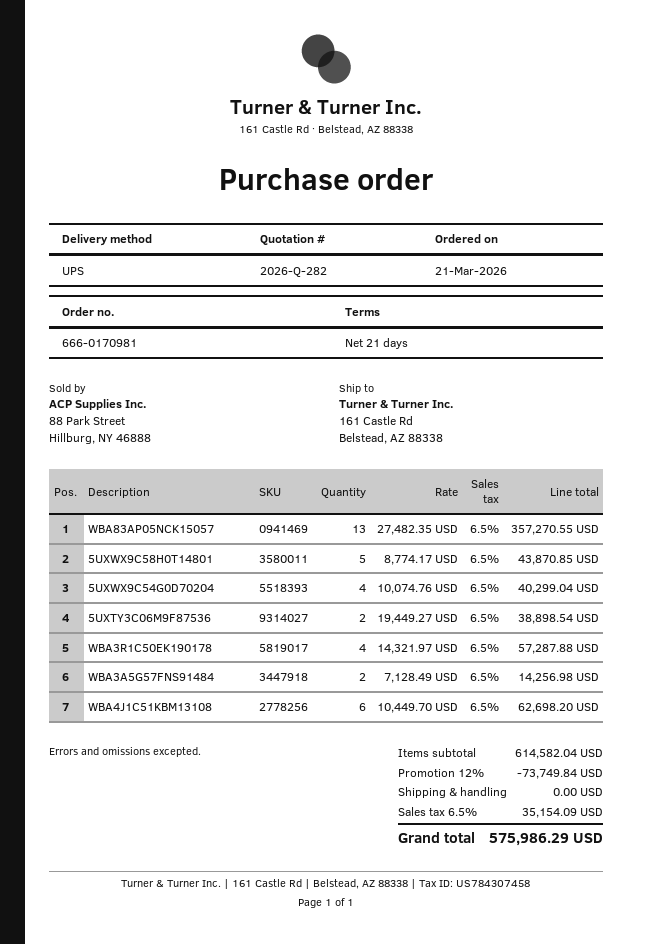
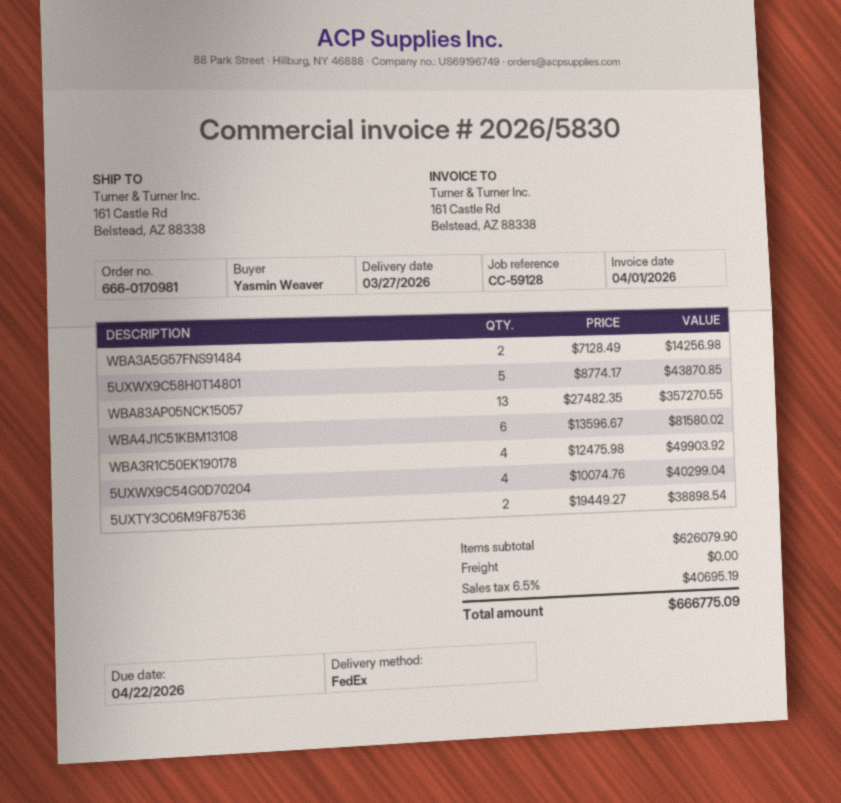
shipping method: UPS -> FedEx
WBA3R1C50EK190178: 4 x 14321.97 = 57287.88 -> 4 x 12475.98 = 49903.92
WBA4J1C51KBM13108: 6 x 10449.70 = 62698.20 -> 6 x 13596.67 = 81580.02
subtotal: 614582.04 -> 626079.90
discount: 12% = 73749.84 -> none
tax: 6.5% = 35154.09 -> 6.5% = 40695.19
total: 575986.29 -> 666775.09

